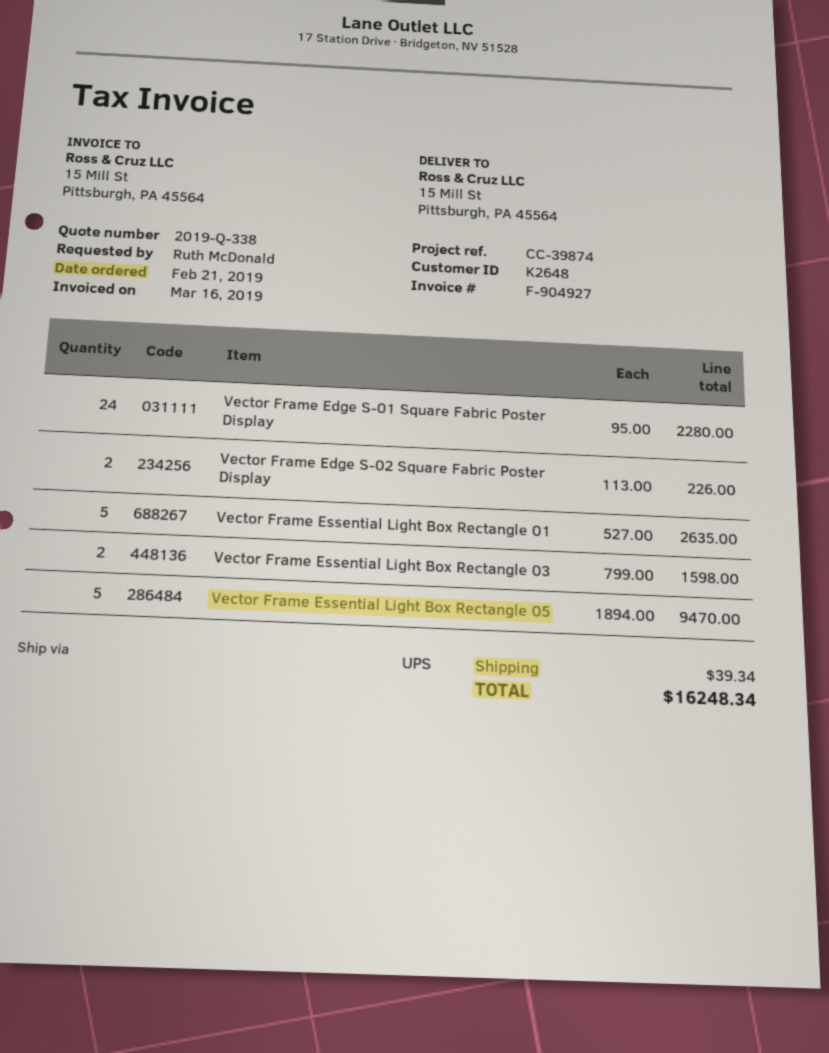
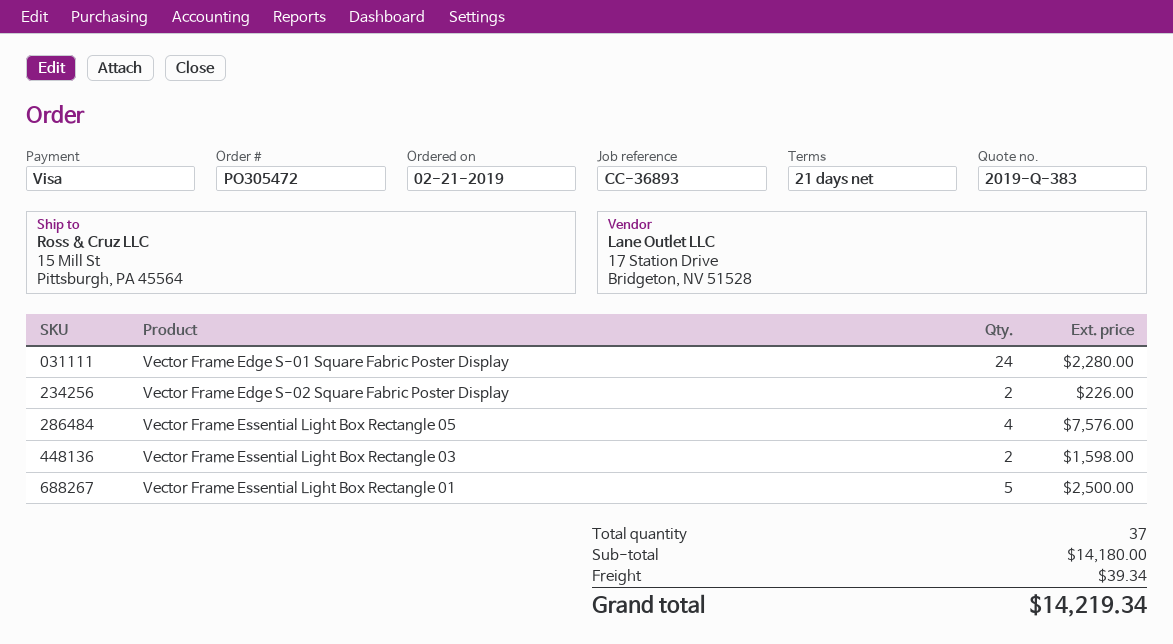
quote number: 2019-Q-338 -> 2019-Q-383
reference: CC-39874 -> CC-36893
Vector Frame Essential Light Box Rectangle 01: 5 for 2635.00 -> 5 for 2500.00
Vector Frame Essential Light Box Rectangle 05: 5 for 9470.00 -> 4 for 7576.00
total: 16248.34 -> 14219.34

